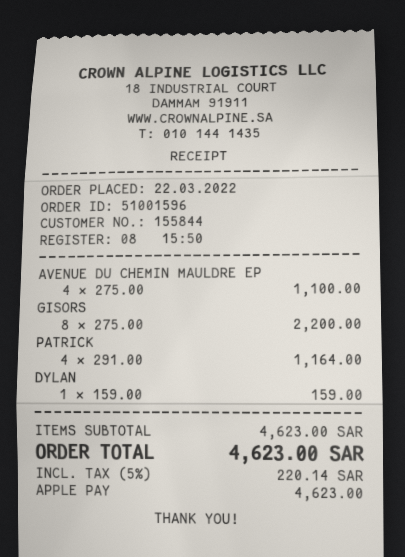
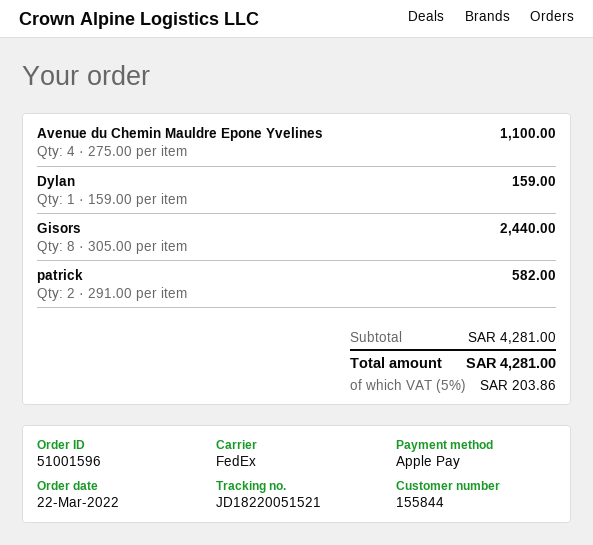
GISORS: 8 x 275.00 = 2200.00 -> 8 x 305.00 = 2440.00
PATRICK: 4 x 291.00 = 1164.00 -> 2 x 291.00 = 582.00
subtotal: 4623.00 -> 4281.00
tax: 5% = 220.14 -> 5% = 203.86
total: 4623.00 -> 4281.00

